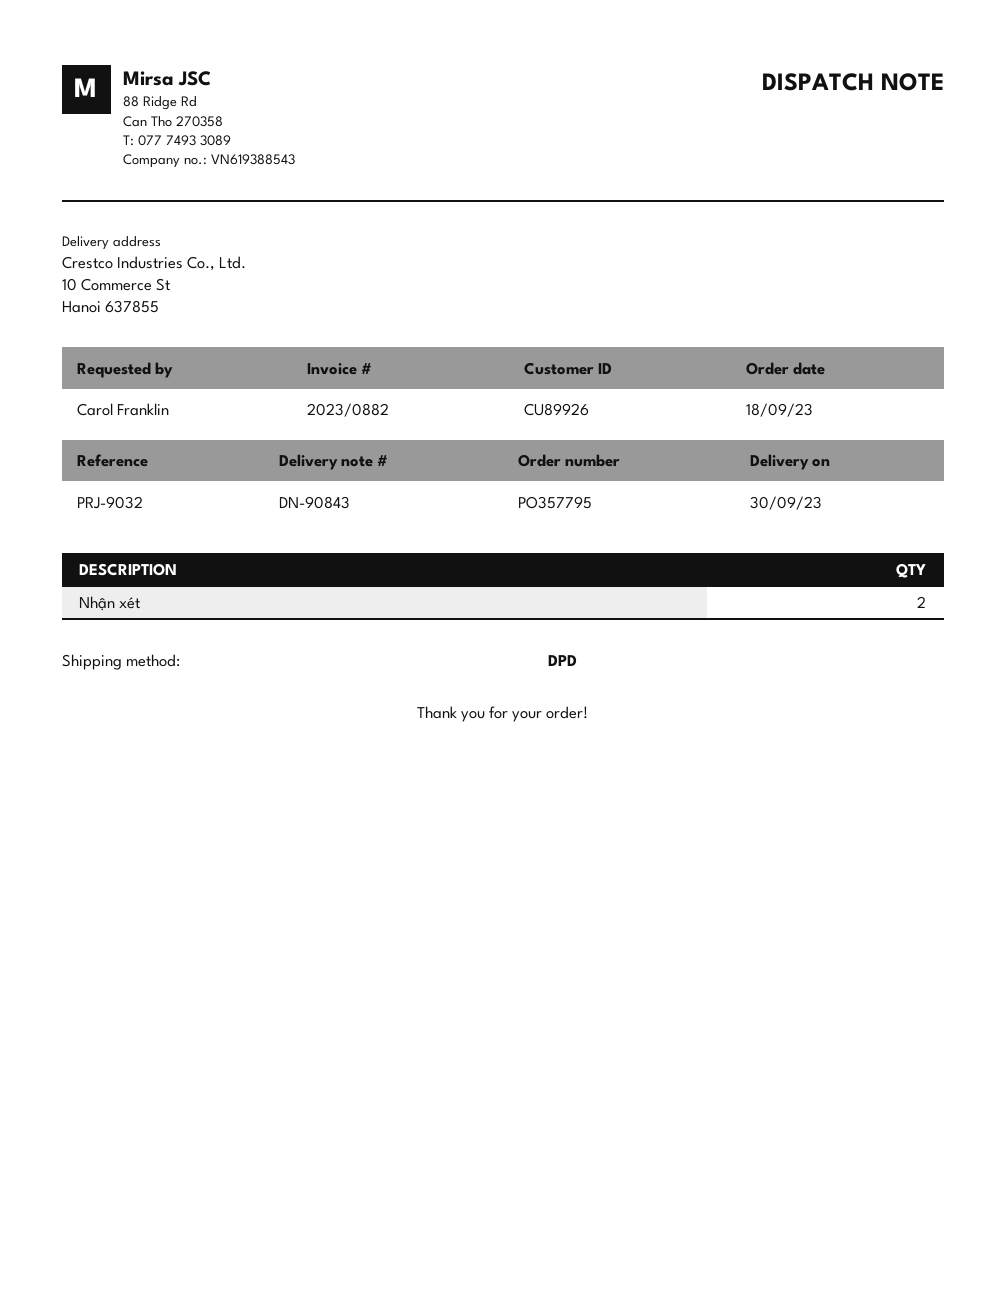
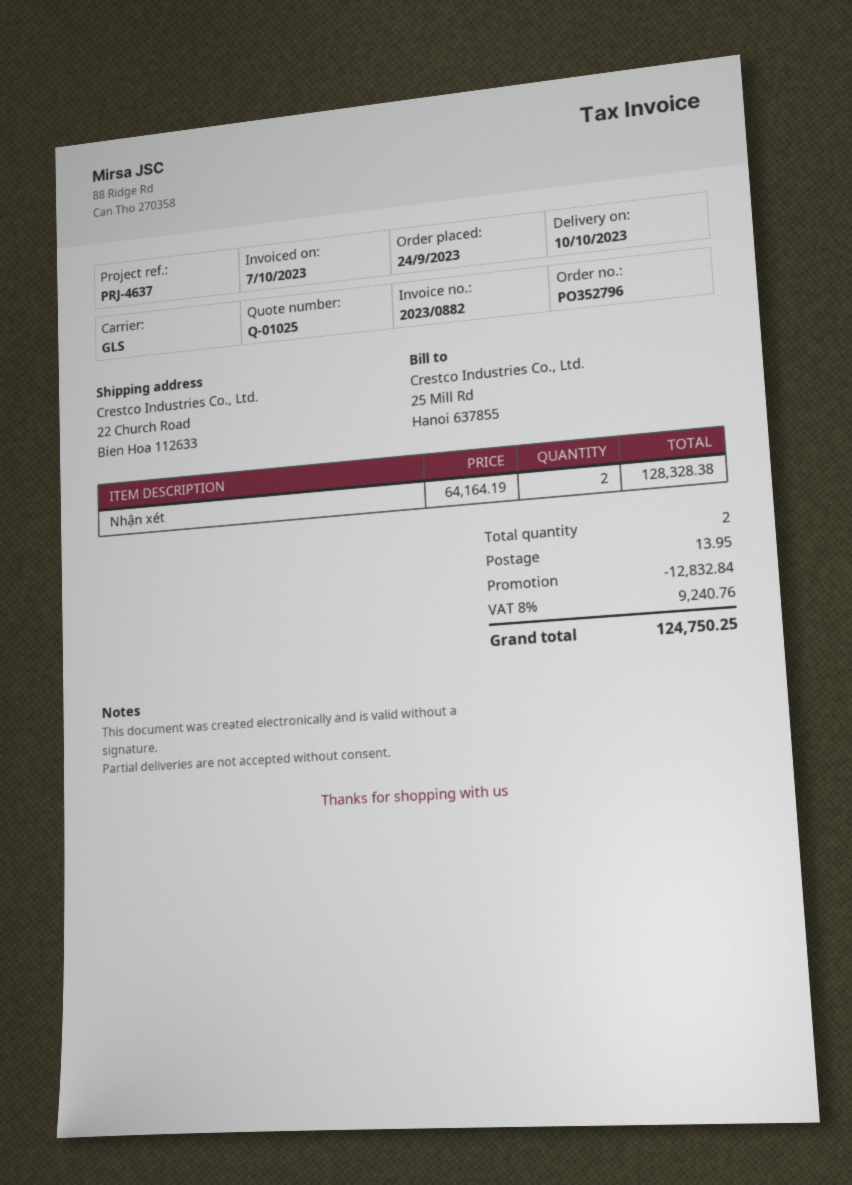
order number: PO357795 -> PO352796
order date: 2023-09-18 -> 2023-09-24
delivery date: 2023-09-30 -> 2023-10-10
reference: PRJ-9032 -> PRJ-4637
shipping method: DPD -> GLS
ship to: 10 Commerce St, Hanoi 637855 -> 22 Church Road, Bien Hoa 112633

